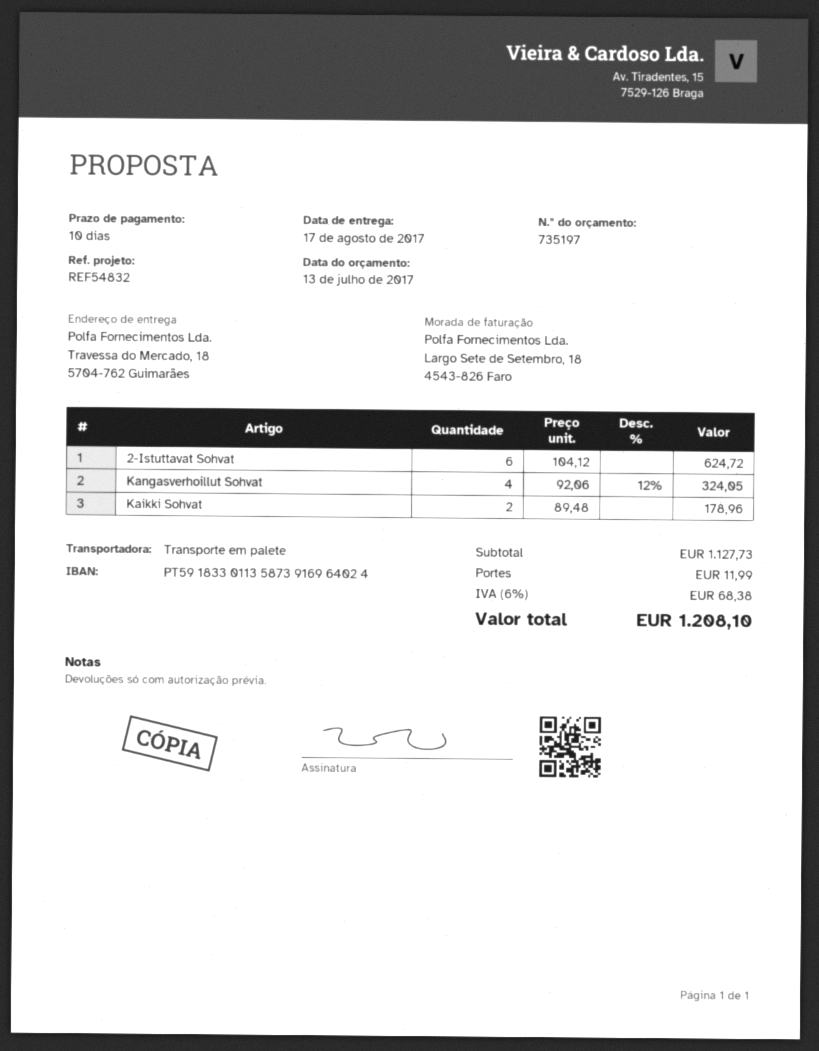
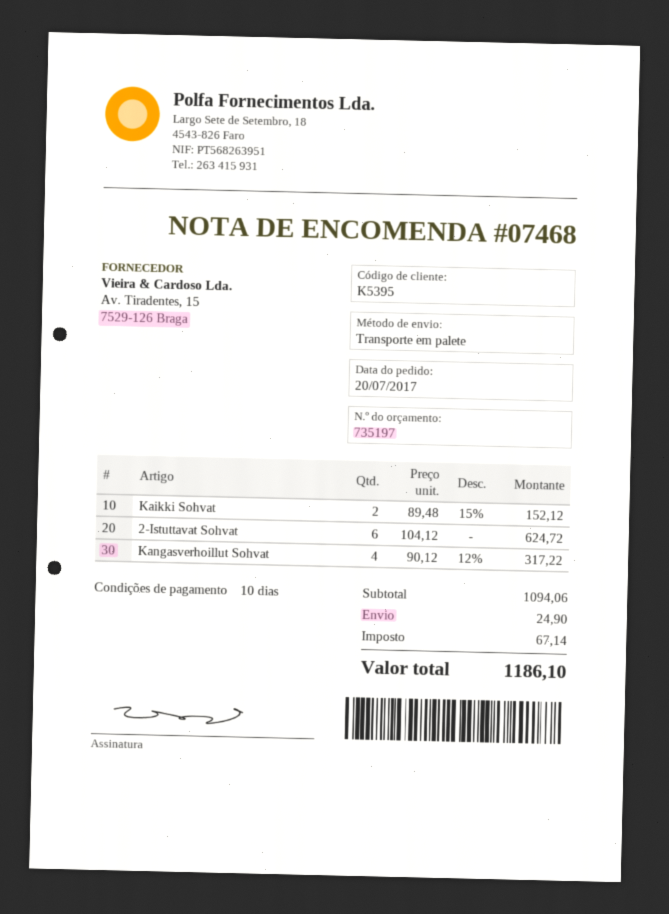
Kangasverhoillut Sohvat: 4 x 92.06 - 12% = 324.05 -> 4 x 90.12 - 12% = 317.22
Kaikki Sohvat: 2 x 89.48 = 178.96 -> 2 x 89.48 - 15% = 152.12
subtotal: 1127.73 -> 1094.06
shipping: 11.99 -> 24.90
tax: 68.38 -> 67.14
total: 1208.10 -> 1186.10

